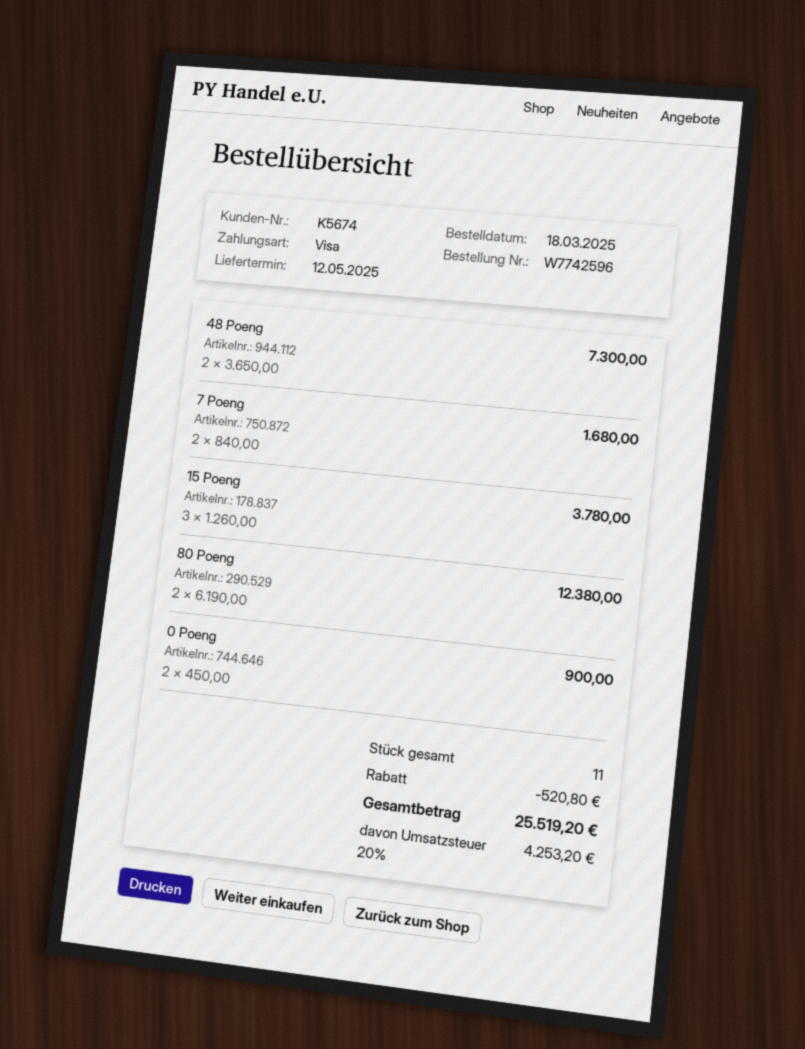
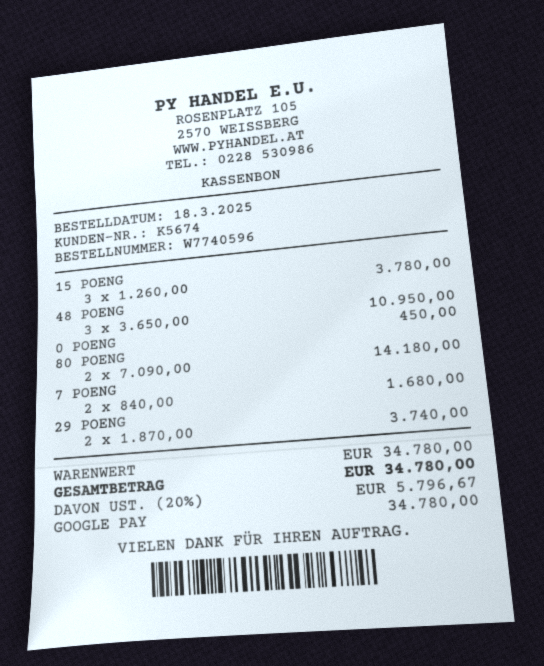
order number: W7742596 -> W7740596
payment method: Visa -> Google Pay
48 Poeng: 2 x 3650.00 = 7300.00 -> 3 x 3650.00 = 10950.00
80 Poeng: 2 x 6190.00 = 12380.00 -> 2 x 7090.00 = 14180.00
0 Poeng: 2 x 450.00 = 900.00 -> 1 x 450.00 = 450.00
29 POENG: none -> 2 x 1870.00 = 3740.00
discount: 520.80 -> none
tax: 20% = 4253.20 -> 20% = 5796.67
total: 25519.20 -> 34780.00

